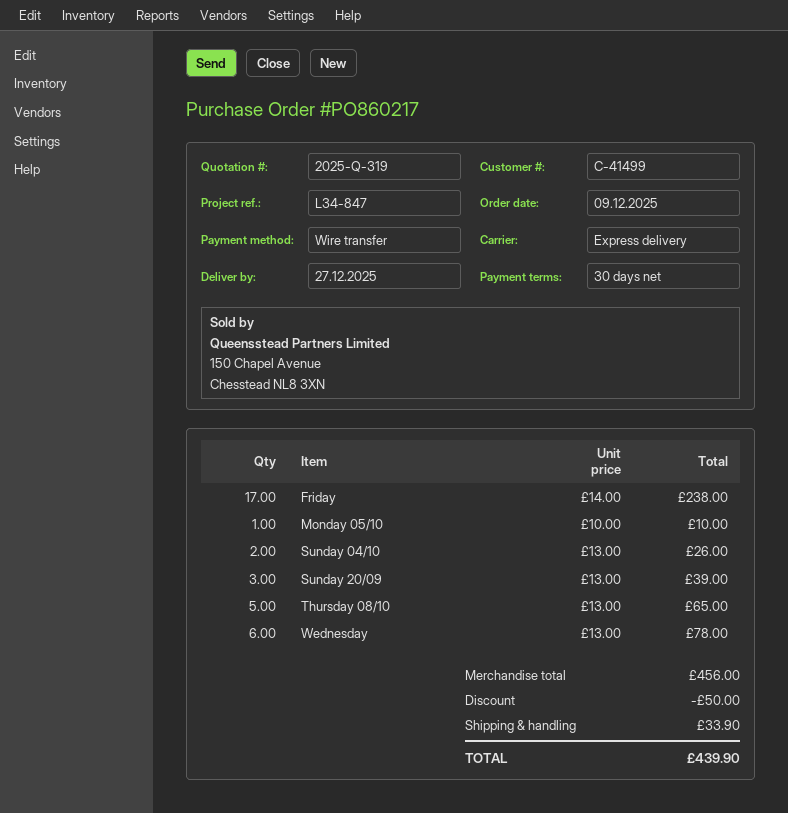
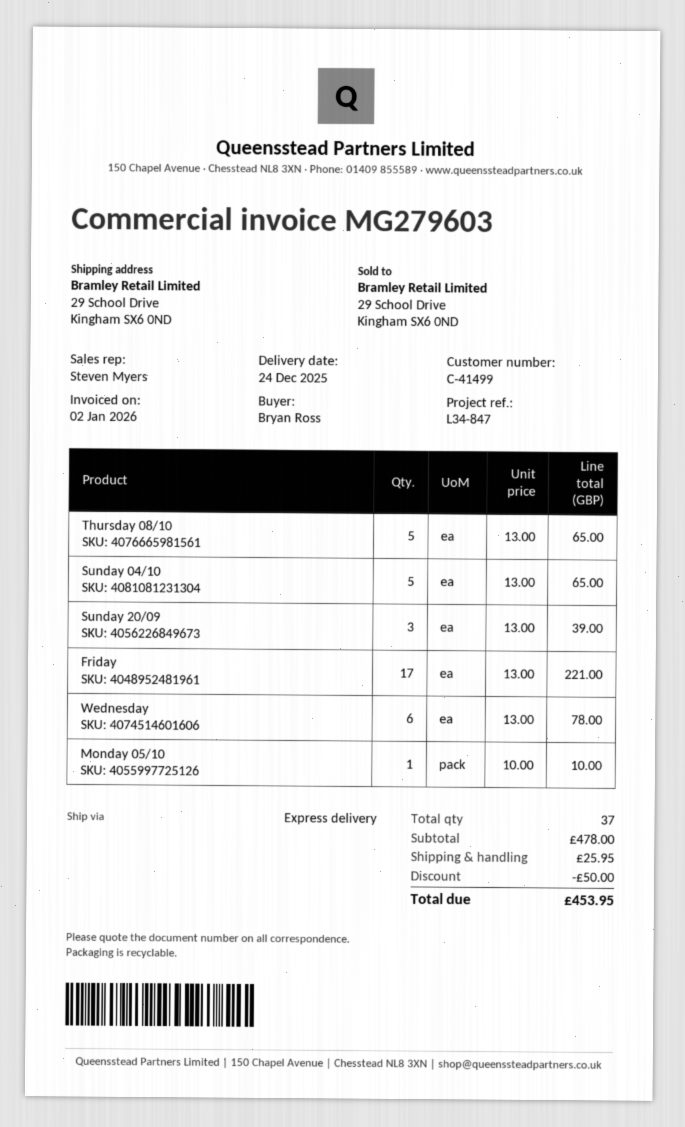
delivery date: 2025-12-27 -> 2025-12-24
Friday: 17 x 14.00 = 238.00 -> 17 x 13.00 = 221.00
Sunday 04/10: 2 x 13.00 = 26.00 -> 5 x 13.00 = 65.00
subtotal: 456.00 -> 478.00
shipping: 33.90 -> 25.95
total: 439.90 -> 453.95

